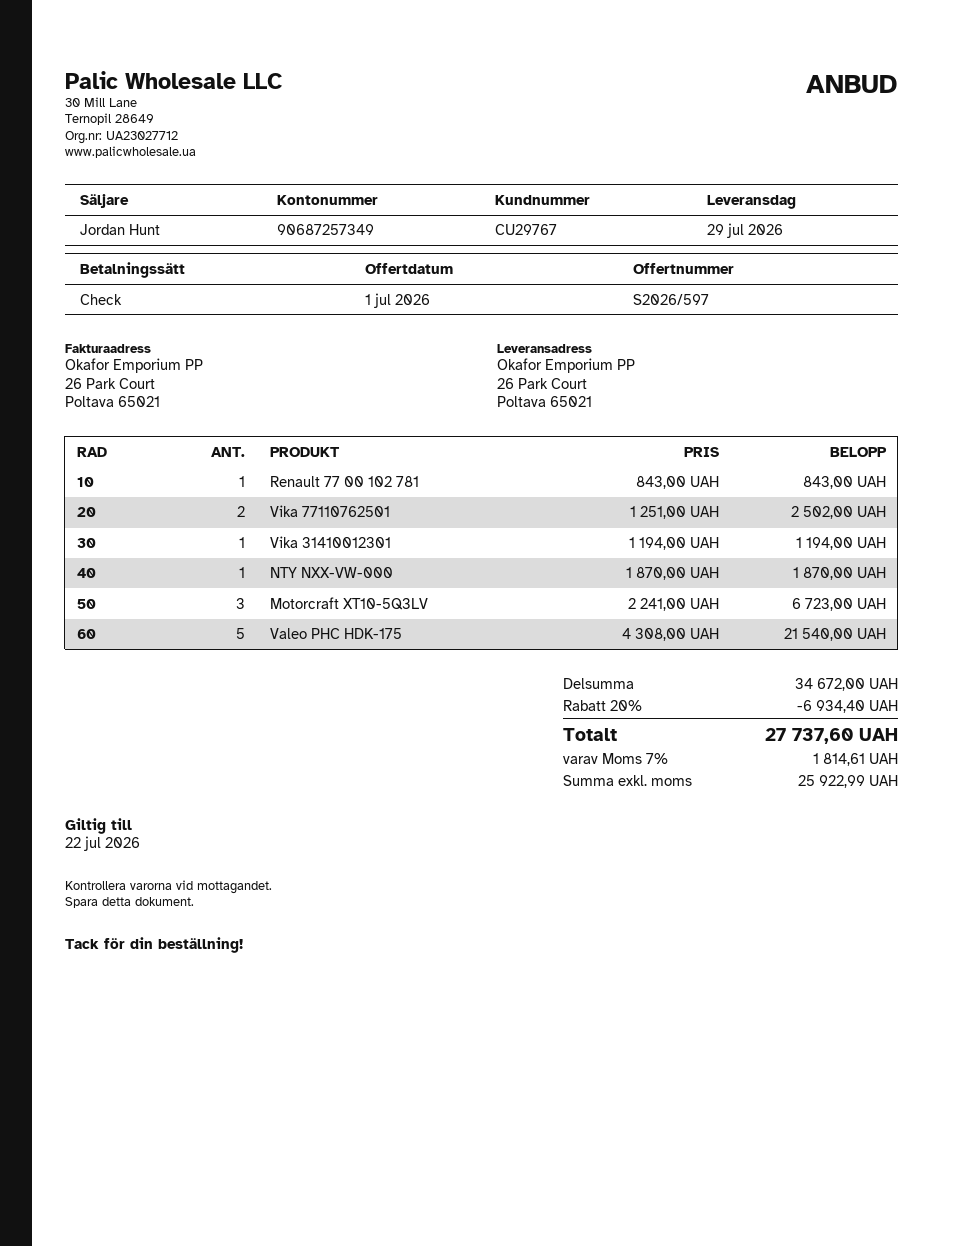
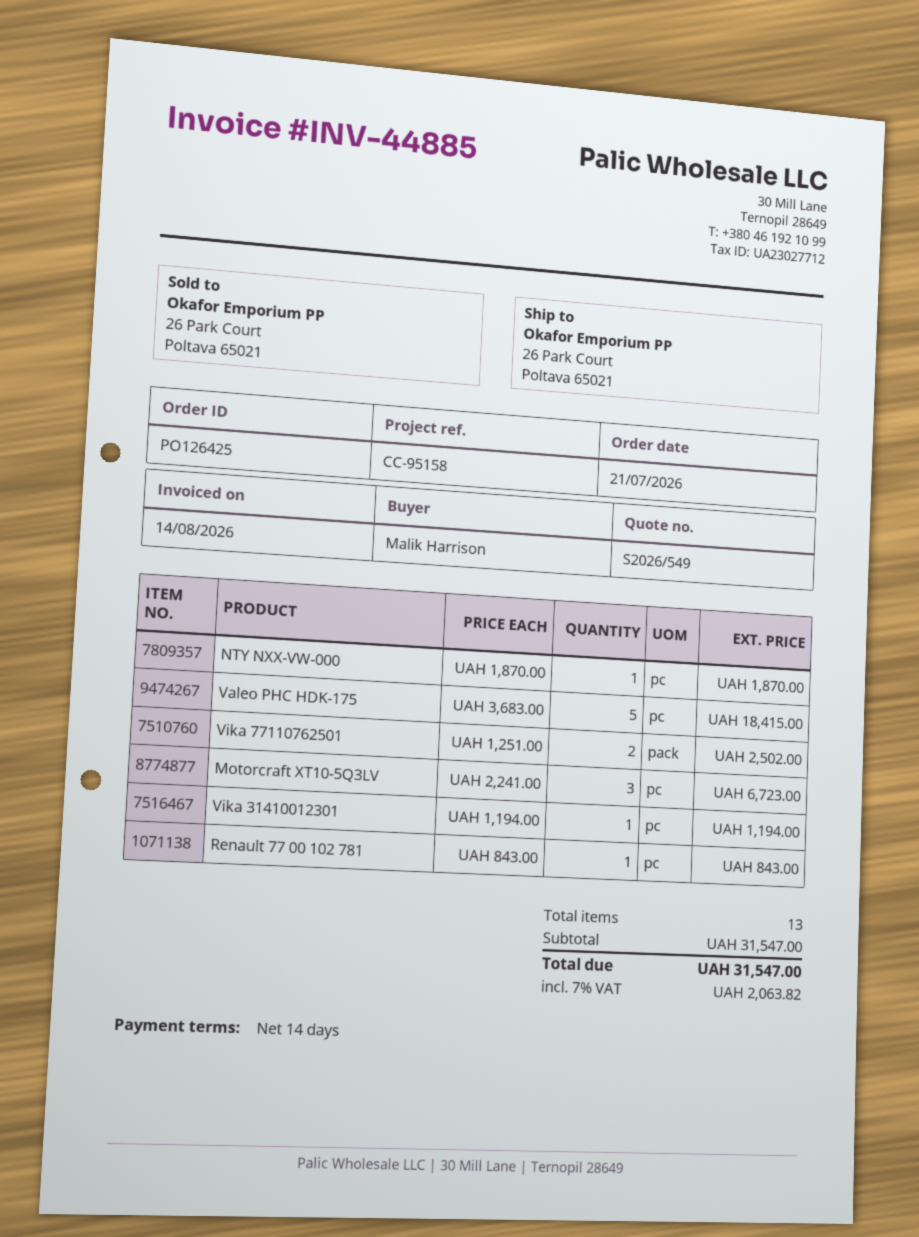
quote number: S2026/597 -> S2026/549
Valeo PHC HDK-175: 5 x 4308.00 = 21540.00 -> 5 x 3683.00 = 18415.00
subtotal: 34672.00 -> 31547.00
discount: 20% = 6934.40 -> none
tax: 7% = 1814.61 -> 7% = 2063.82
total: 27737.60 -> 31547.00

